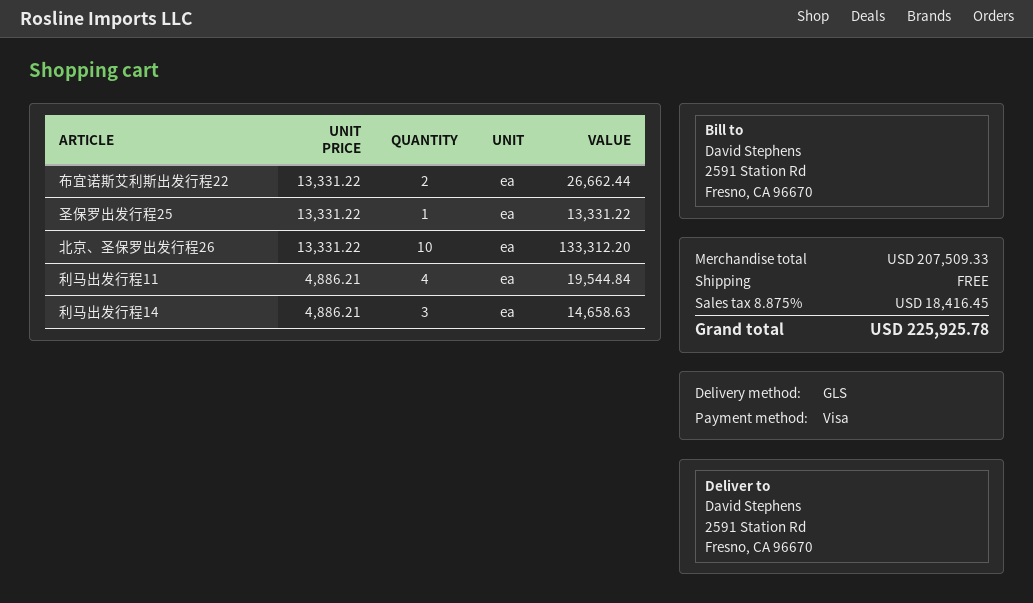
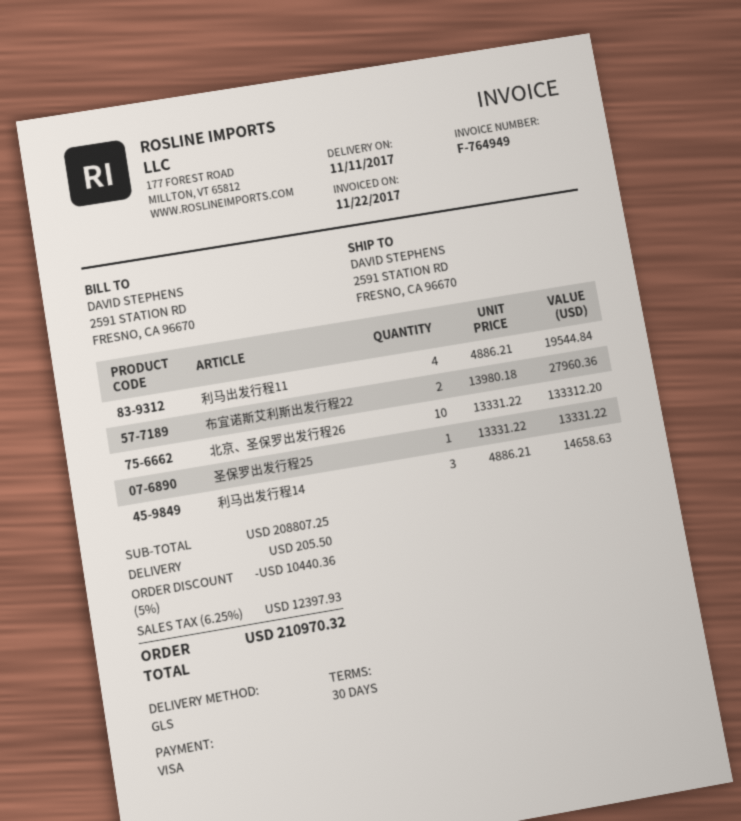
布宜诺斯艾利斯出发行程22: 2 x 13331.22 = 26662.44 -> 2 x 13980.18 = 27960.36
subtotal: 207509.33 -> 208807.25
discount: none -> 5% = 10440.36
shipping: 0.00 -> 205.50
tax: 8.875% = 18416.45 -> 6.25% = 12397.93
total: 225925.78 -> 210970.32

